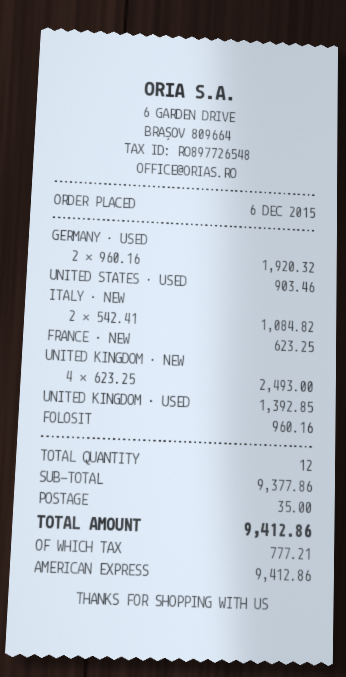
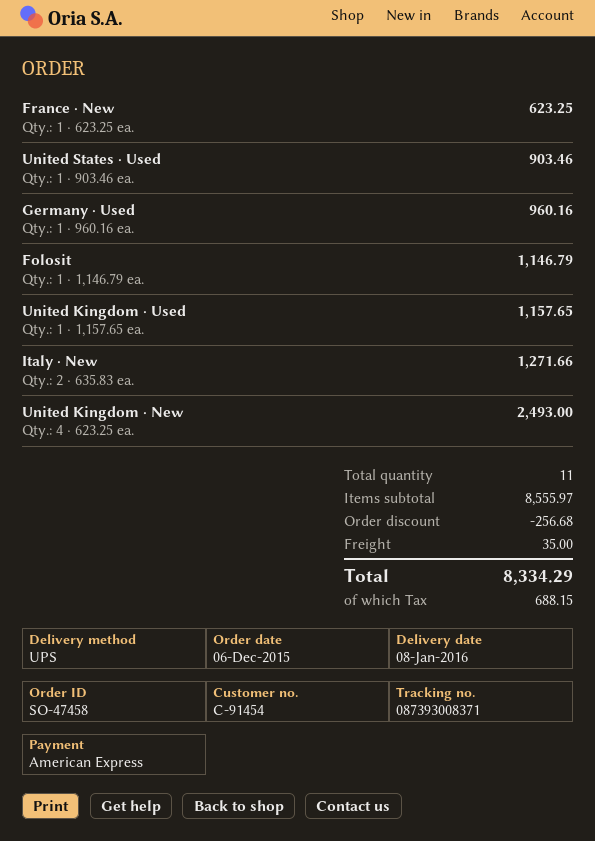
GERMANY · USED: 2 x 960.16 = 1920.32 -> 1 x 960.16 = 960.16
ITALY · NEW: 2 x 542.41 = 1084.82 -> 2 x 635.83 = 1271.66
UNITED KINGDOM · USED: 1 x 1392.85 = 1392.85 -> 1 x 1157.65 = 1157.65
FOLOSIT: 1 x 960.16 = 960.16 -> 1 x 1146.79 = 1146.79
total quantity: 12 -> 11
subtotal: 9377.86 -> 8555.97
discount: none -> 256.68
tax: 777.21 -> 688.15
total: 9412.86 -> 8334.29

